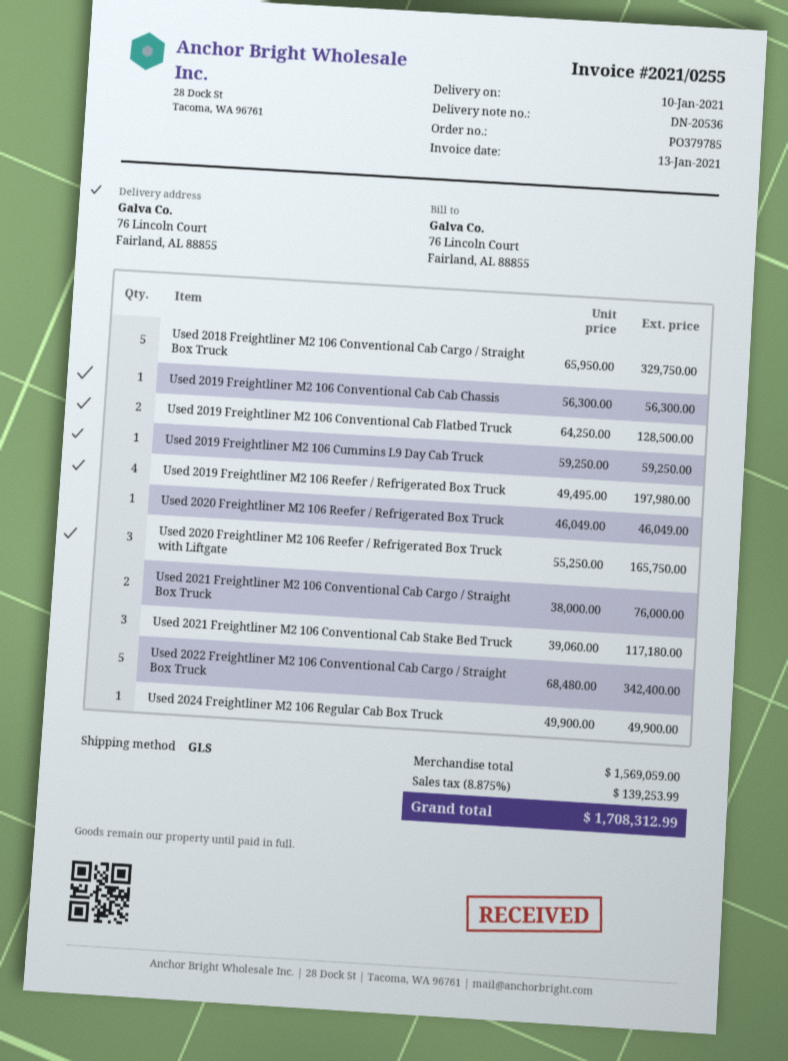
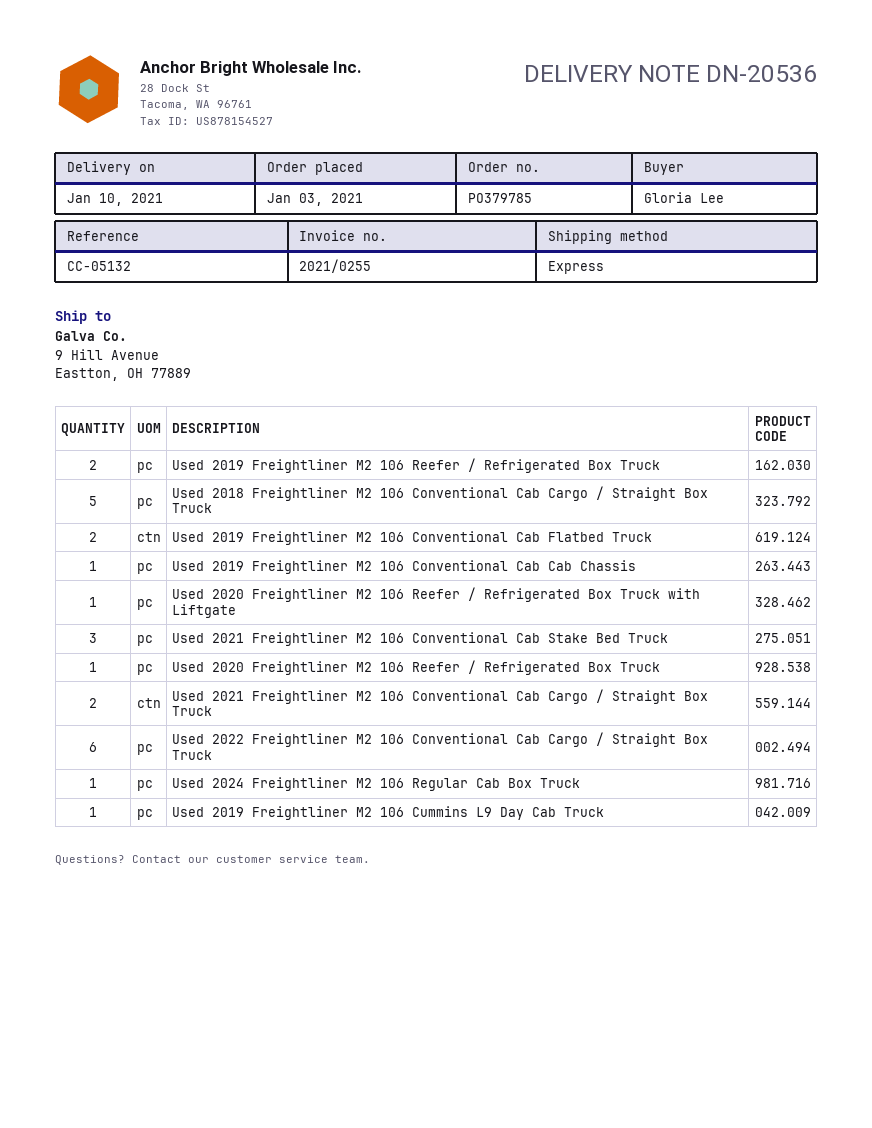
shipping method: GLS -> express
ship to: 76 Lincoln Court, Fairland, AL 88855 -> 9 Hill Avenue, Eastton, OH 77889
Used 2019 Freightliner M2 106 Reefer / Refrigerated Box Truck: 4 -> 2
Used 2020 Freightliner M2 106 Reefer / Refrigerated Box Truck with Liftgate: 3 -> 1
Used 2022 Freightliner M2 106 Conventional Cab Cargo / Straight Box Truck: 5 -> 6

